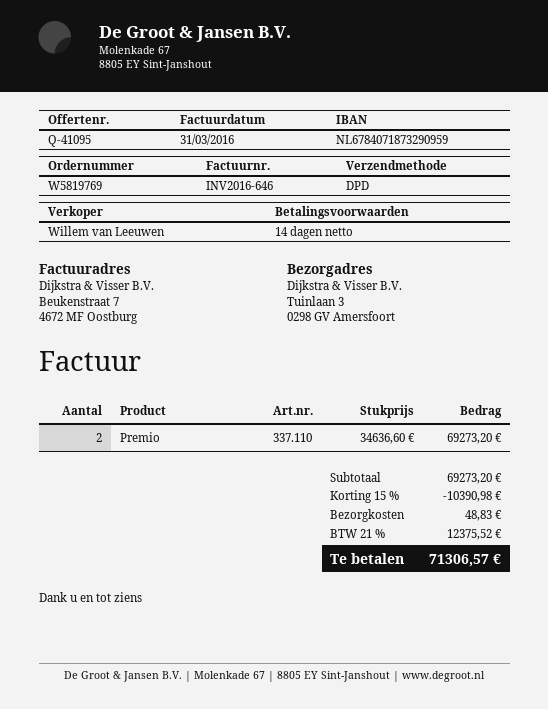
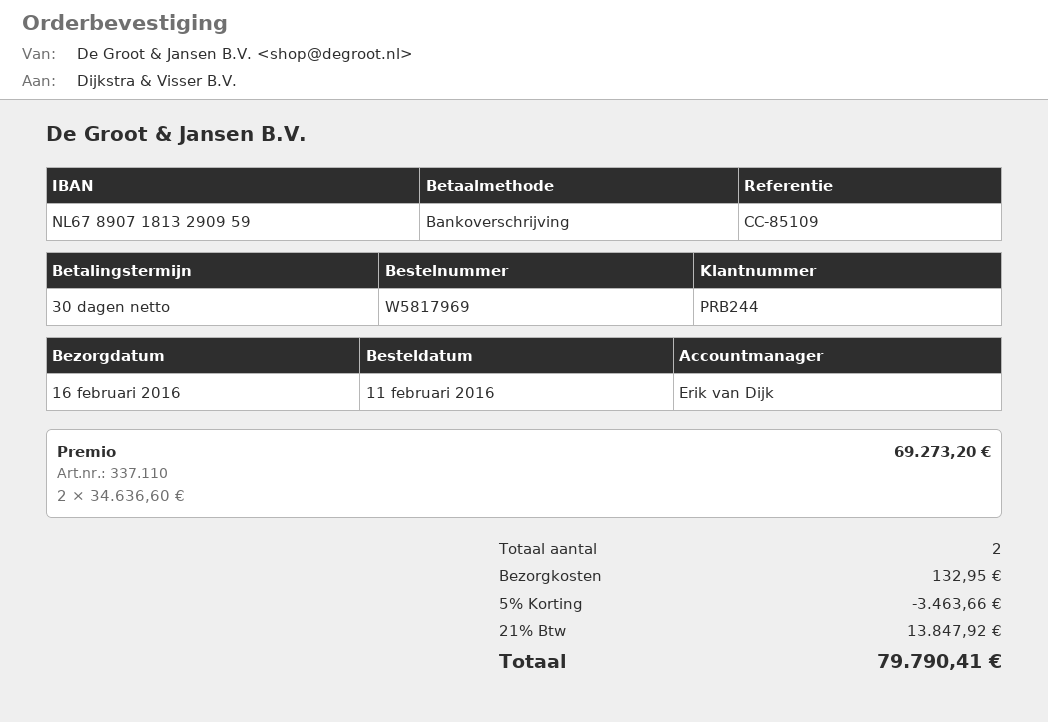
order number: W5819769 -> W5817969
payment terms: 14 days -> 30 days
sales rep: Willem van Leeuwen -> Erik van Dijk
bank account: NL6784071873290959 -> NL6789071813290959
discount: 15% = 10390.98 -> 5% = 3463.66
shipping: 48.83 -> 132.95
tax: 21% = 12375.52 -> 21% = 13847.92
total: 71306.57 -> 79790.41

